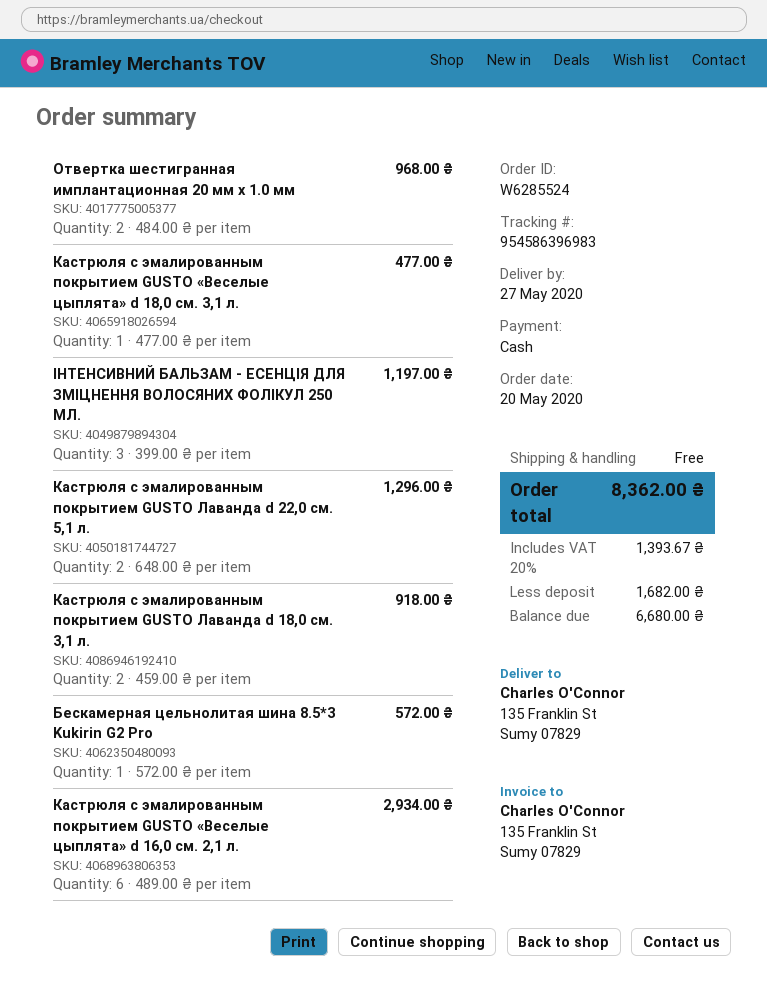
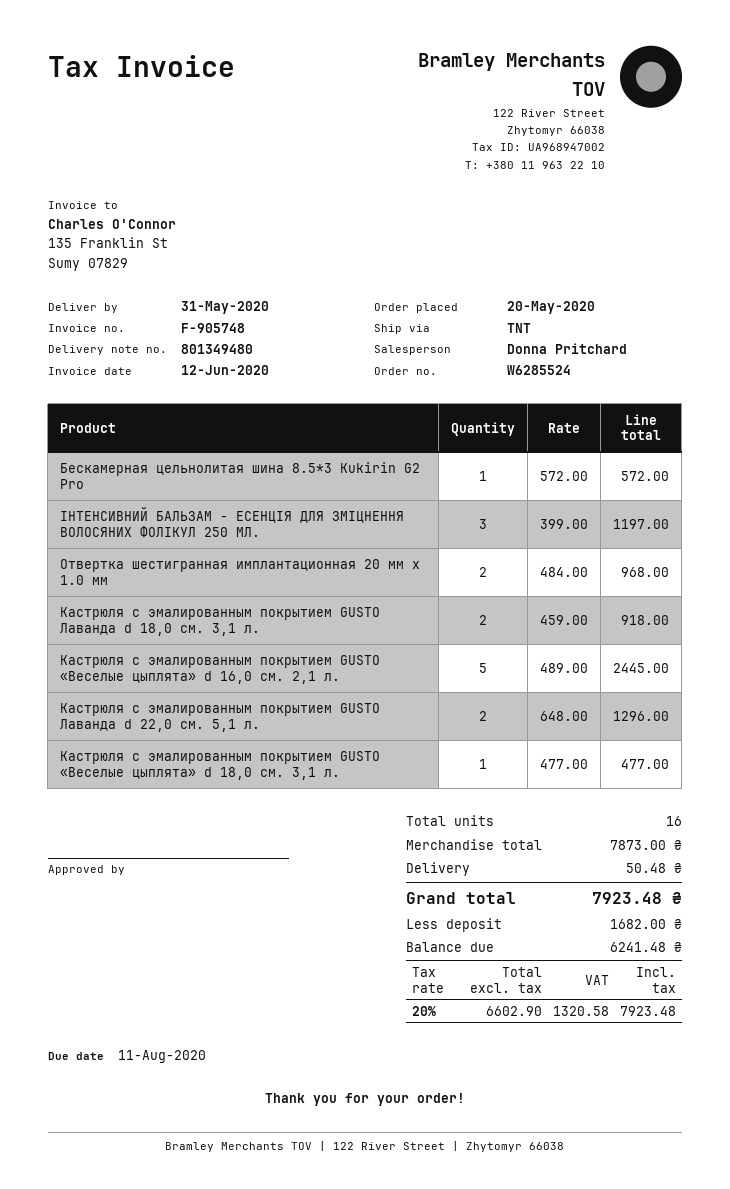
delivery date: 2020-05-27 -> 2020-05-31
Кастрюля с эмалированным покрытием GUSTO «Веселые цыплята» d 16,0 см. 2,1 л.: 6 x 489.00 = 2934.00 -> 5 x 489.00 = 2445.00
shipping: 0.00 -> 50.48
tax: 20% = 1393.67 -> 20% = 1320.58
total: 8362.00 -> 7923.48
balance: 6680.00 -> 6241.48

